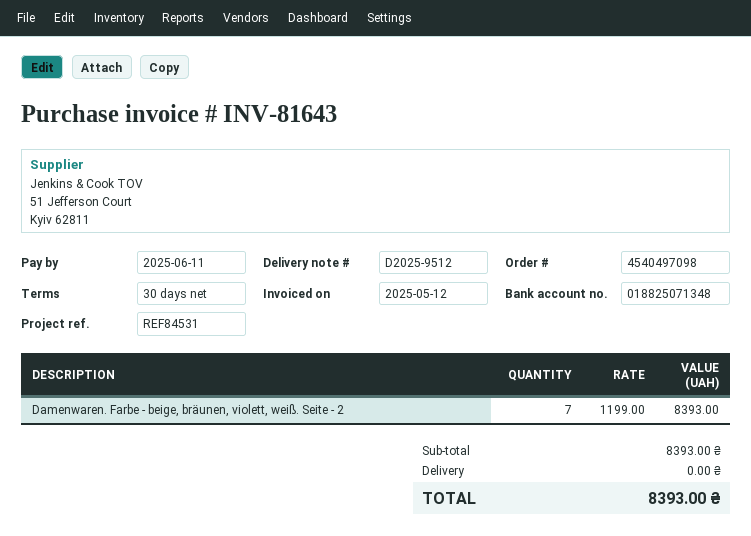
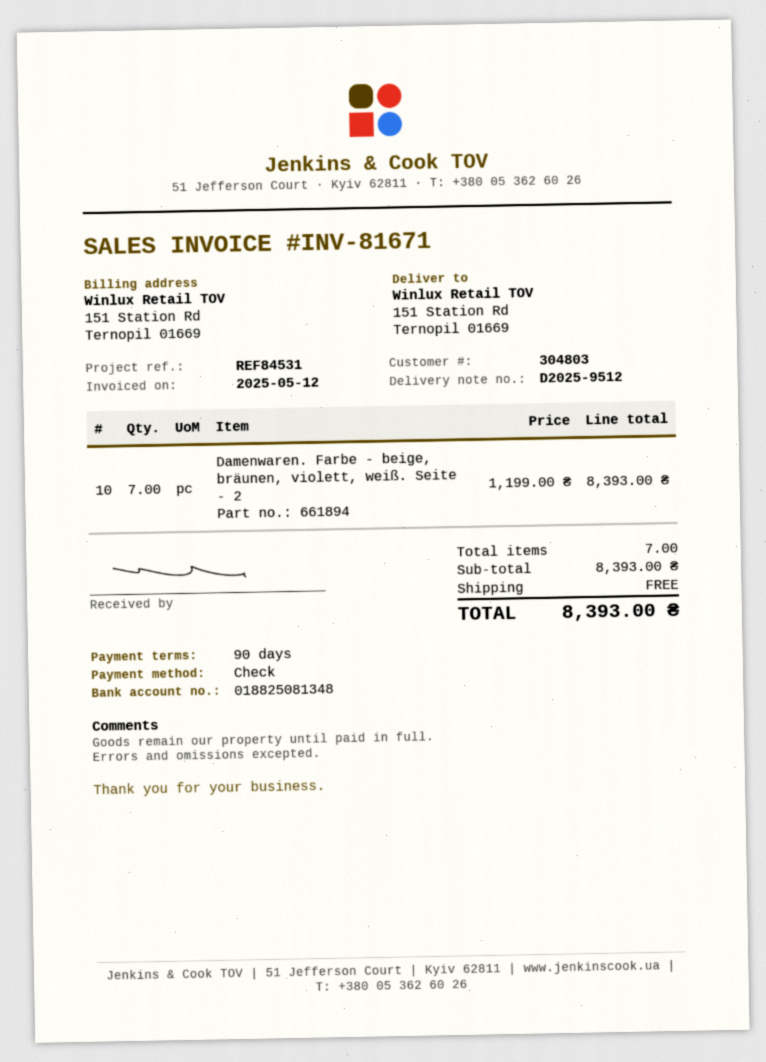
invoice number: INV-81643 -> INV-81671
payment terms: 30 days -> 90 days
bank account: 018825071348 -> 018825081348

